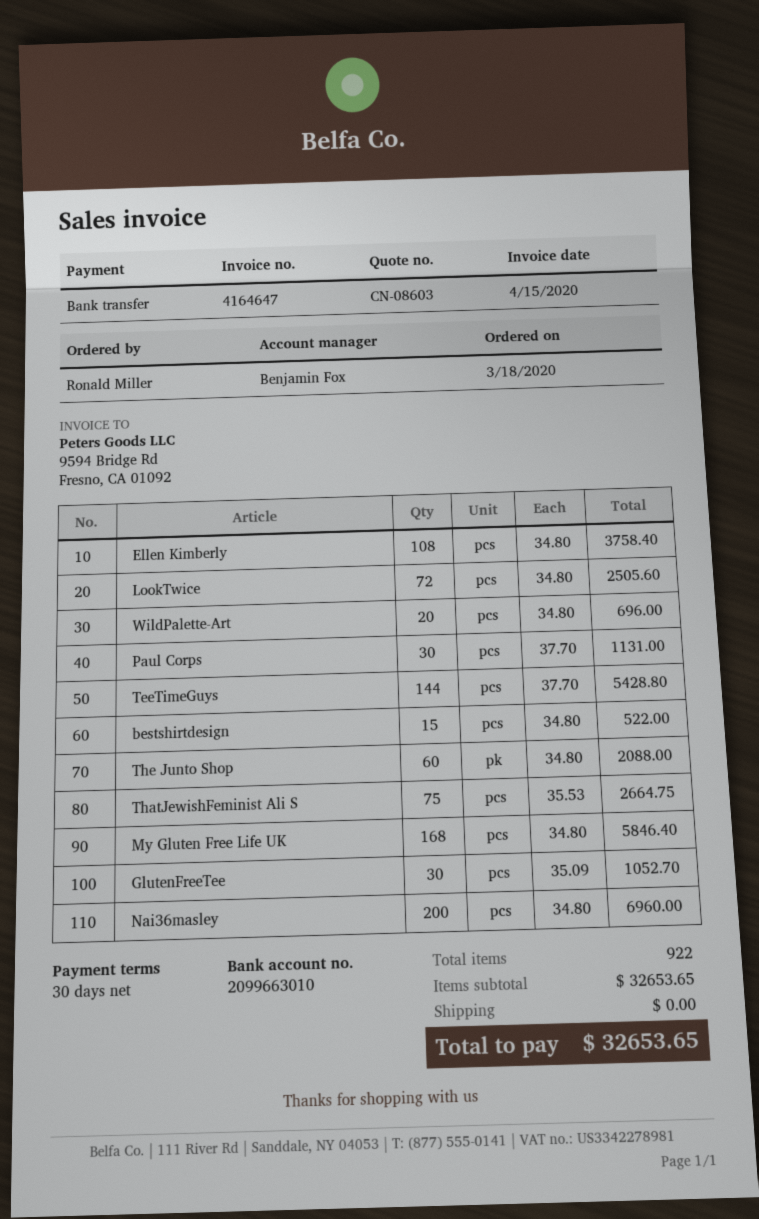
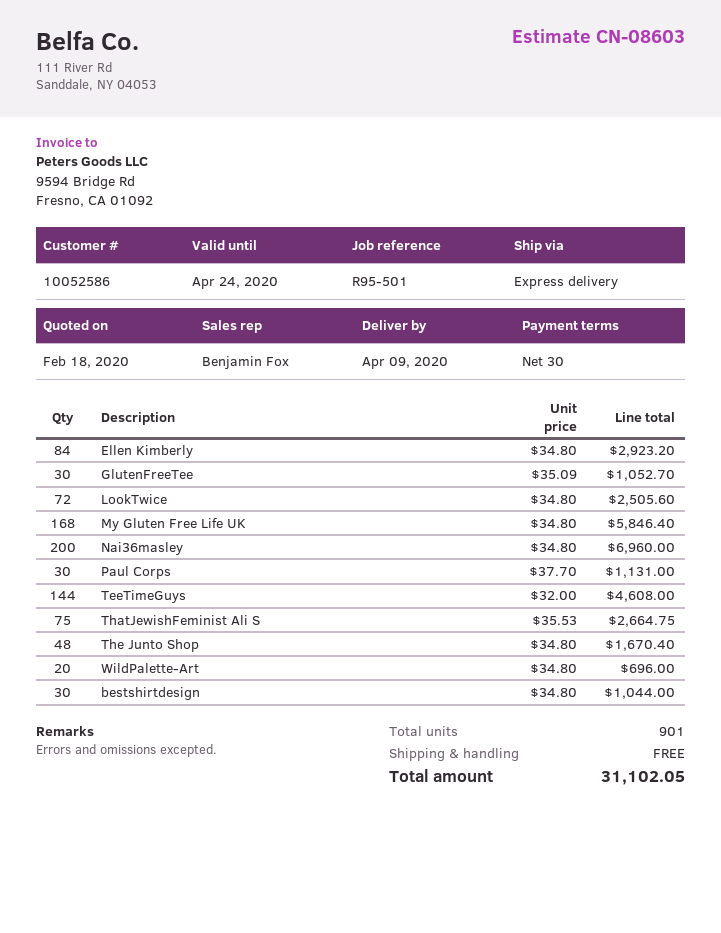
Ellen Kimberly: 108 x 34.80 = 3758.40 -> 84 x 34.80 = 2923.20
TeeTimeGuys: 144 x 37.70 = 5428.80 -> 144 x 32.00 = 4608.00
bestshirtdesign: 15 x 34.80 = 522.00 -> 30 x 34.80 = 1044.00
The Junto Shop: 60 x 34.80 = 2088.00 -> 48 x 34.80 = 1670.40
total quantity: 922 -> 901
total: 32653.65 -> 31102.05

